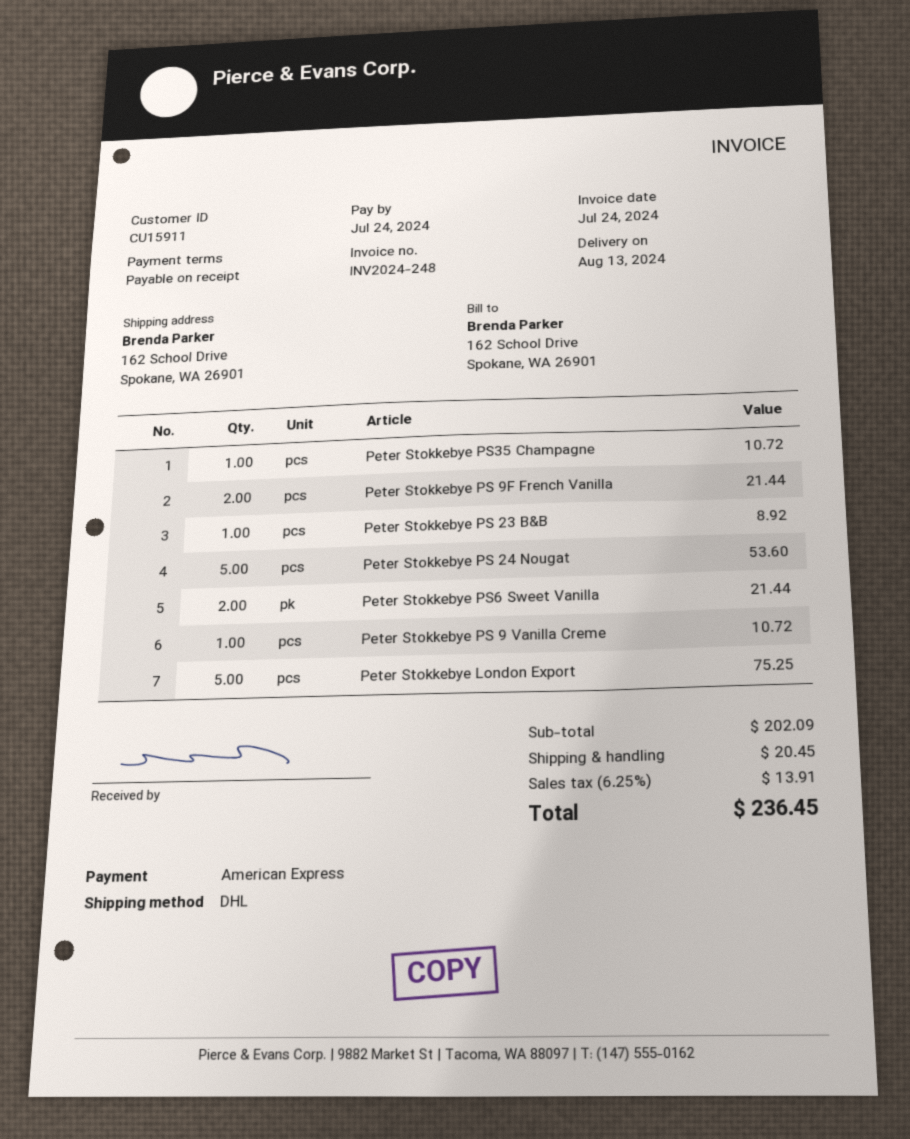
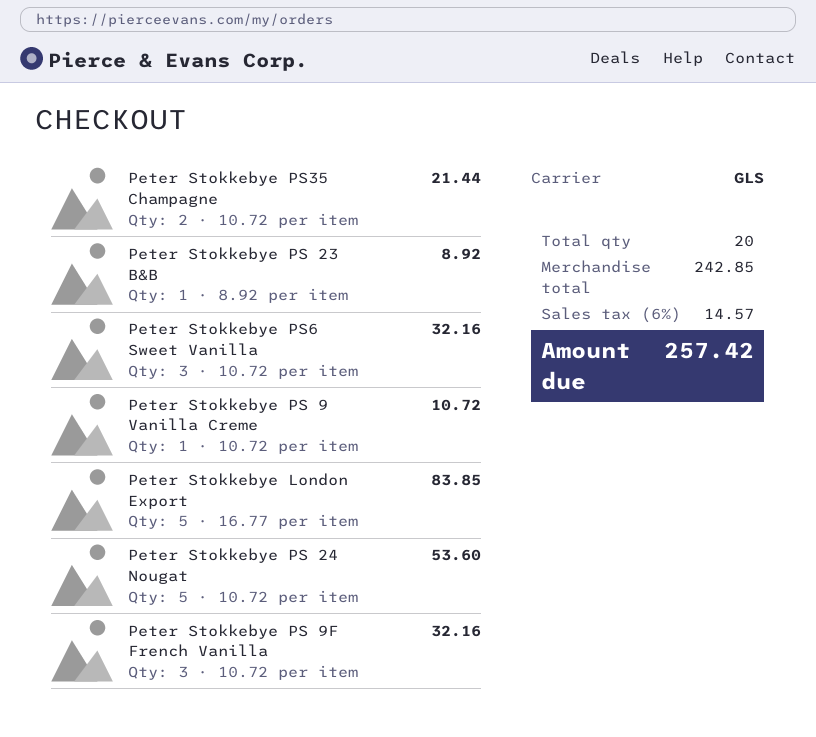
shipping method: DHL -> GLS
Peter Stokkebye PS35 Champagne: 1 for 10.72 -> 2 for 21.44
Peter Stokkebye PS 9F French Vanilla: 2 for 21.44 -> 3 for 32.16
Peter Stokkebye PS6 Sweet Vanilla: 2 for 21.44 -> 3 for 32.16
Peter Stokkebye London Export: 5 for 75.25 -> 5 for 83.85
subtotal: 202.09 -> 242.85
shipping: 20.45 -> none
tax: 6.25% = 13.91 -> 6% = 14.57
total: 236.45 -> 257.42

